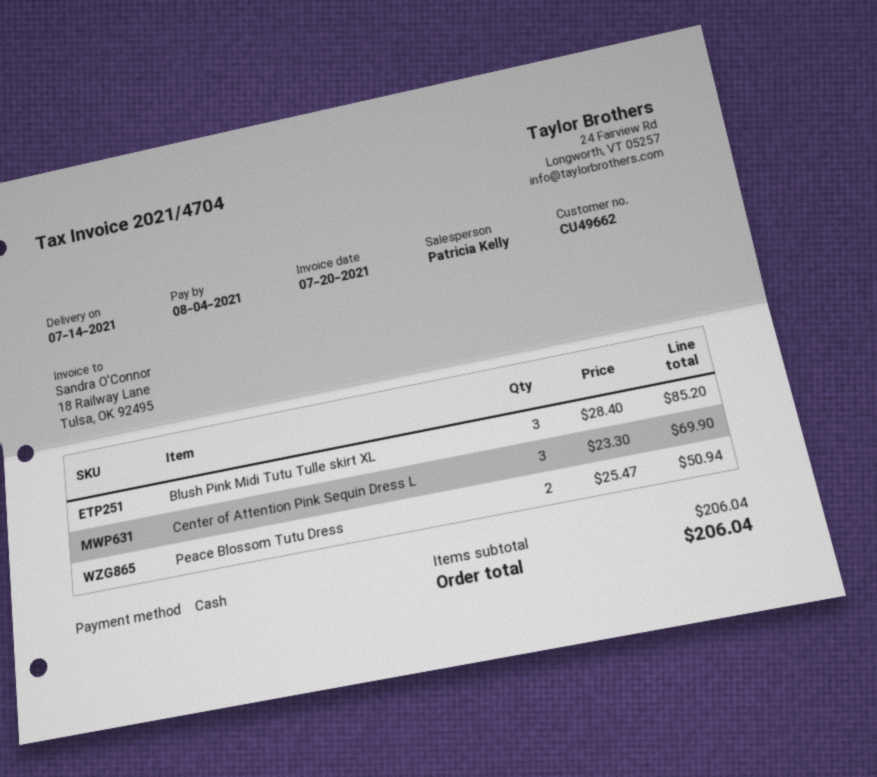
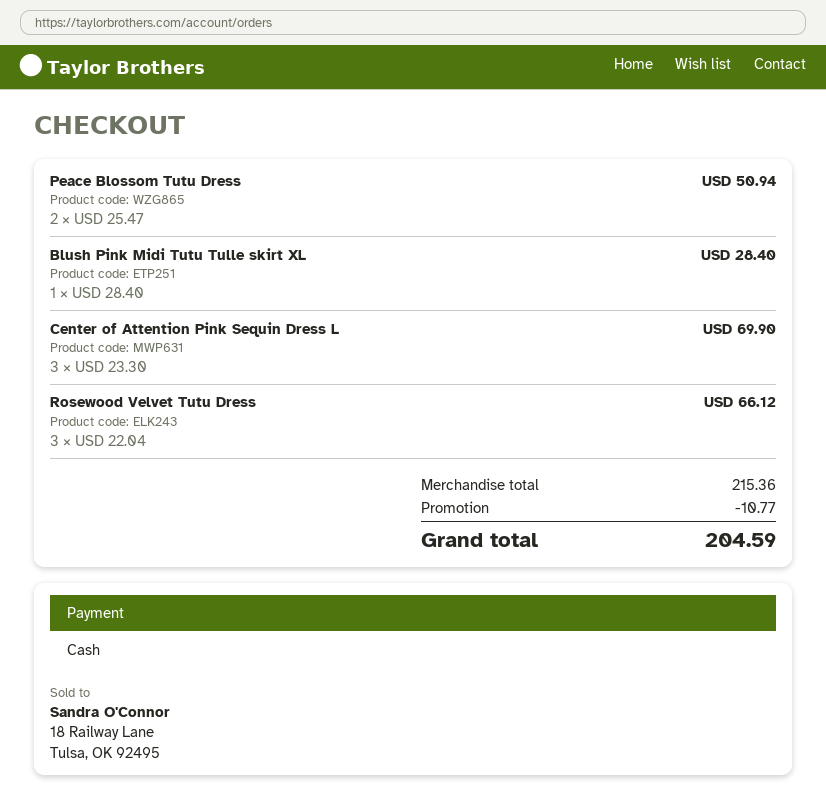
Blush Pink Midi Tutu Tulle skirt XL: 3 x 28.40 = 85.20 -> 1 x 28.40 = 28.40
Rosewood Velvet Tutu Dress: none -> 3 x 22.04 = 66.12
subtotal: 206.04 -> 215.36
discount: none -> 10.77
total: 206.04 -> 204.59

